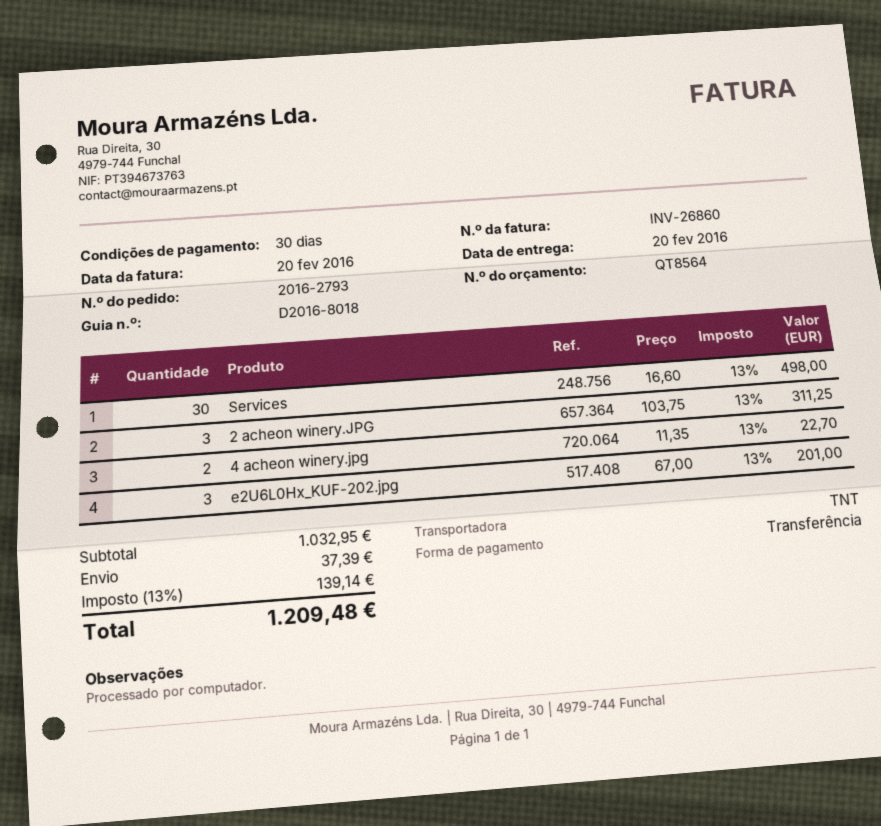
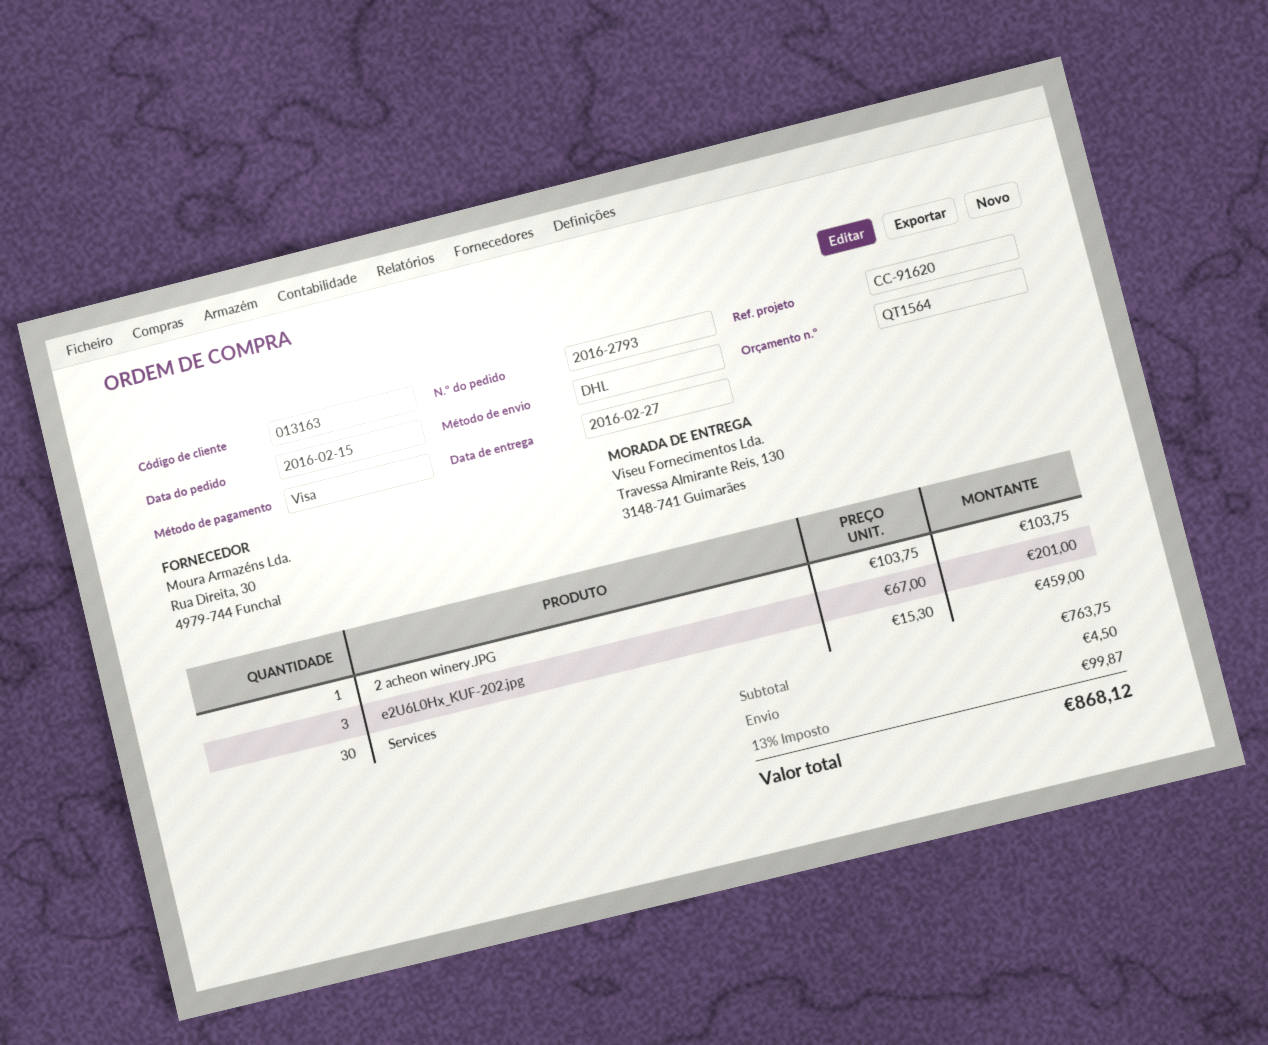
quote number: QT8564 -> QT1564
delivery date: 2016-02-20 -> 2016-02-27
payment method: bank transfer -> Visa
shipping method: TNT -> DHL
Services: 30 x 16.60 = 498.00 -> 30 x 15.30 = 459.00
2 acheon winery.JPG: 3 x 103.75 = 311.25 -> 1 x 103.75 = 103.75
4 acheon winery.jpg: 2 x 11.35 = 22.70 -> none
subtotal: 1032.95 -> 763.75
shipping: 37.39 -> 4.50
tax: 13% = 139.14 -> 13% = 99.87
total: 1209.48 -> 868.12

